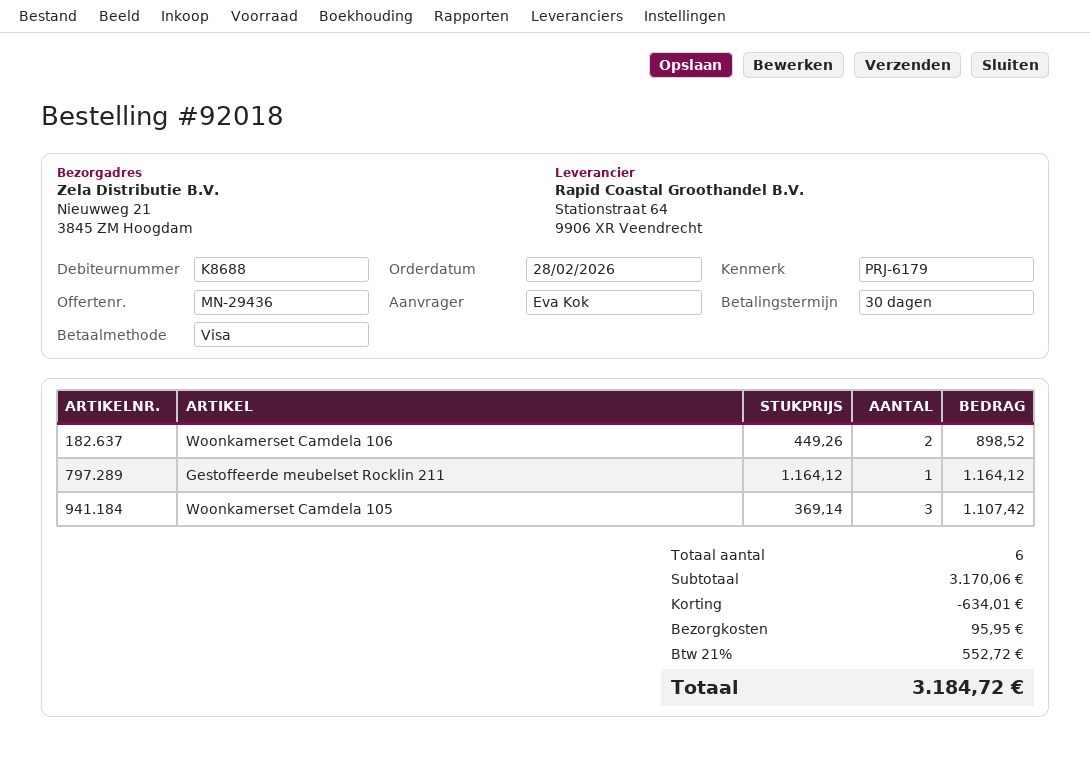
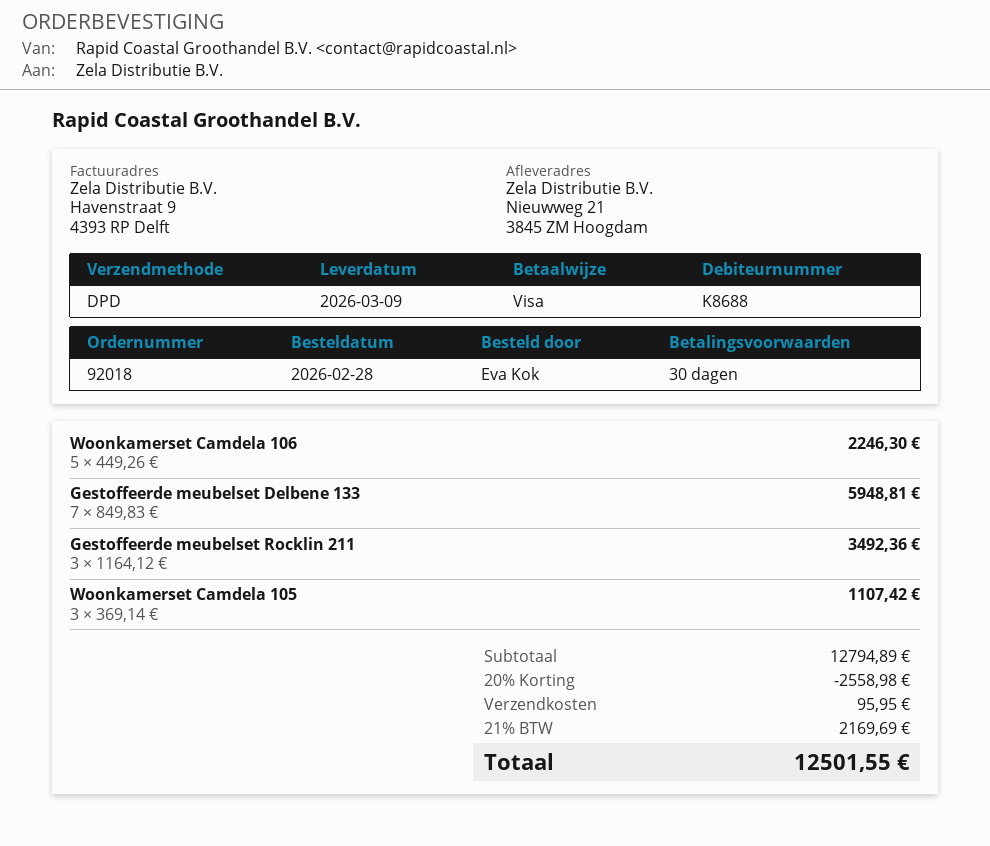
Woonkamerset Camdela 106: 2 x 449.26 = 898.52 -> 5 x 449.26 = 2246.30
Gestoffeerde meubelset Rocklin 211: 1 x 1164.12 = 1164.12 -> 3 x 1164.12 = 3492.36
Gestoffeerde meubelset Delbene 133: none -> 7 x 849.83 = 5948.81
subtotal: 3170.06 -> 12794.89
discount: 634.01 -> 2558.98
tax: 21% = 552.72 -> 21% = 2169.69
total: 3184.72 -> 12501.55

